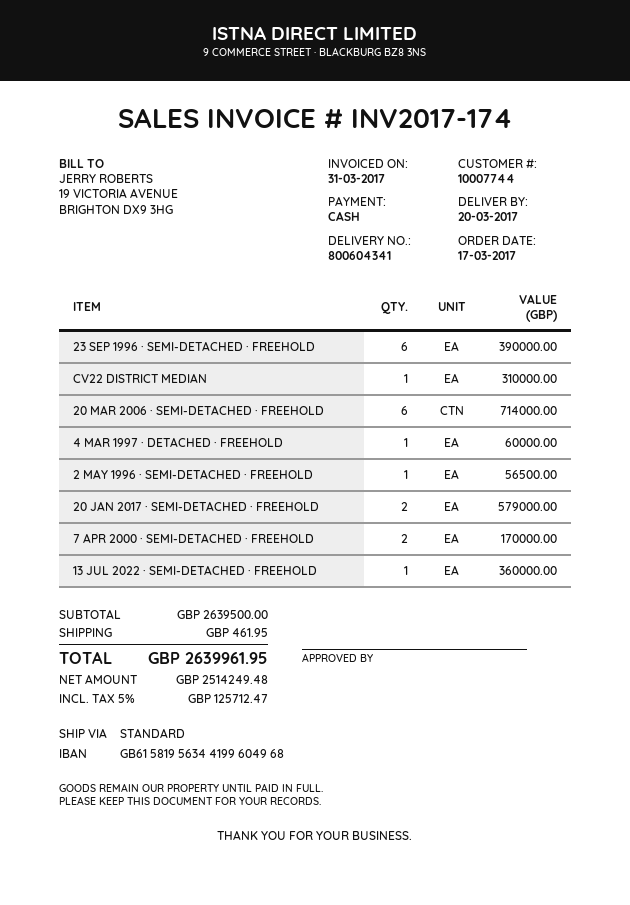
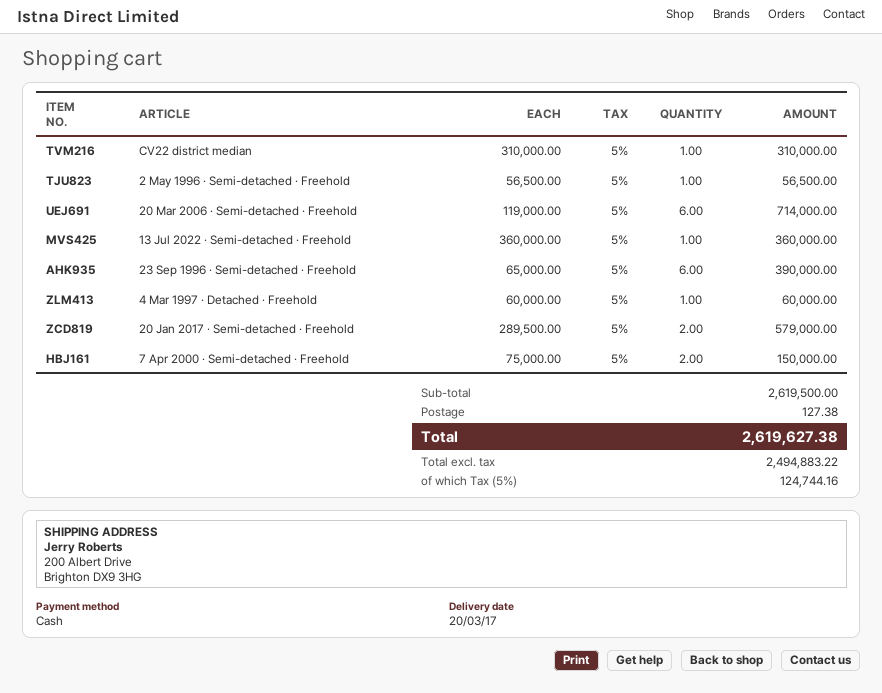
7 APR 2000 · SEMI-DETACHED · FREEHOLD: 2 for 170000.00 -> 2 for 150000.00
subtotal: 2639500.00 -> 2619500.00
shipping: 461.95 -> 127.38
net: 2514249.48 -> 2494883.22
tax: 5% = 125712.47 -> 5% = 124744.16
total: 2639961.95 -> 2619627.38

